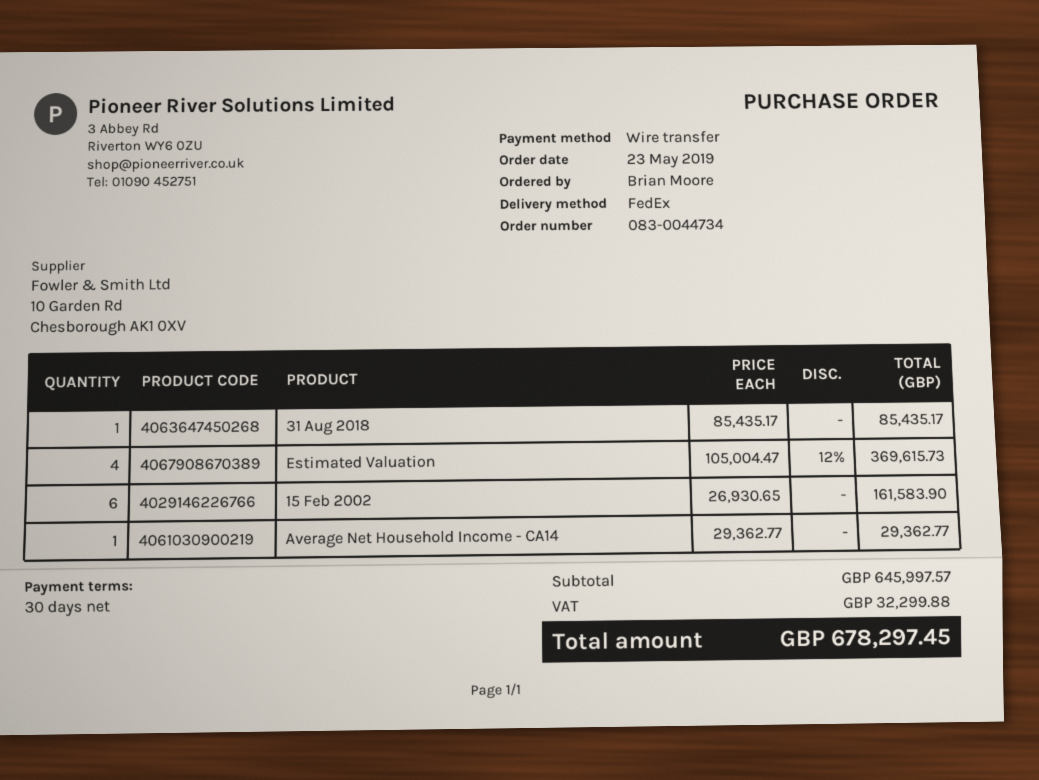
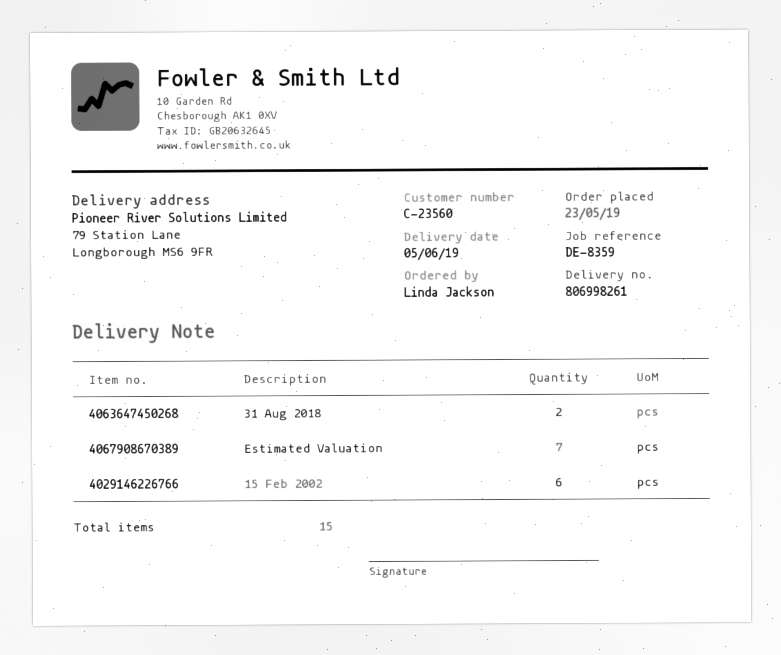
ordered by: Brian Moore -> Linda Jackson
31 Aug 2018: 1 -> 2
Estimated Valuation: 4 -> 7
Average Net Household Income - CA14: 1 -> none

